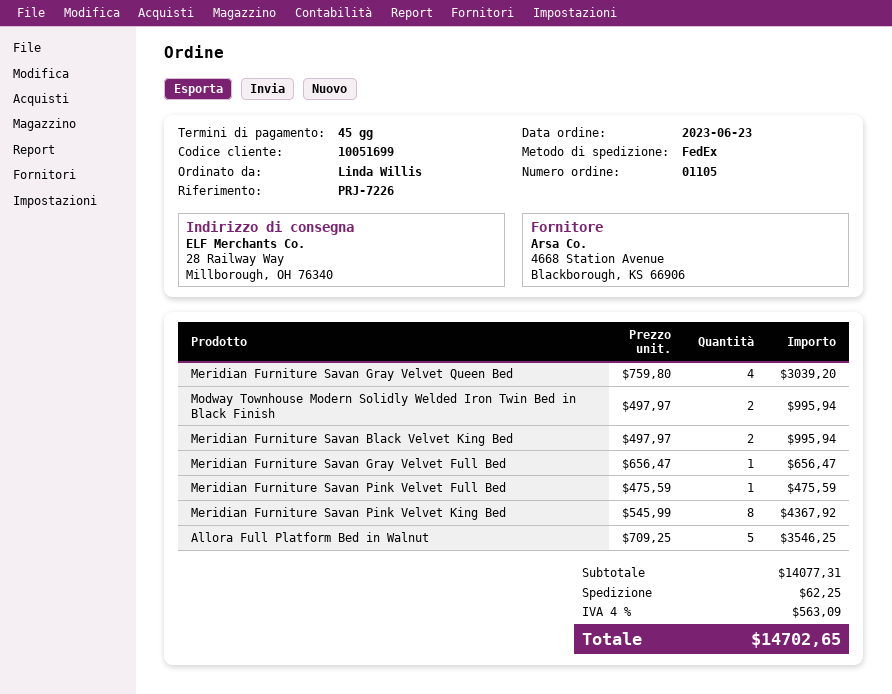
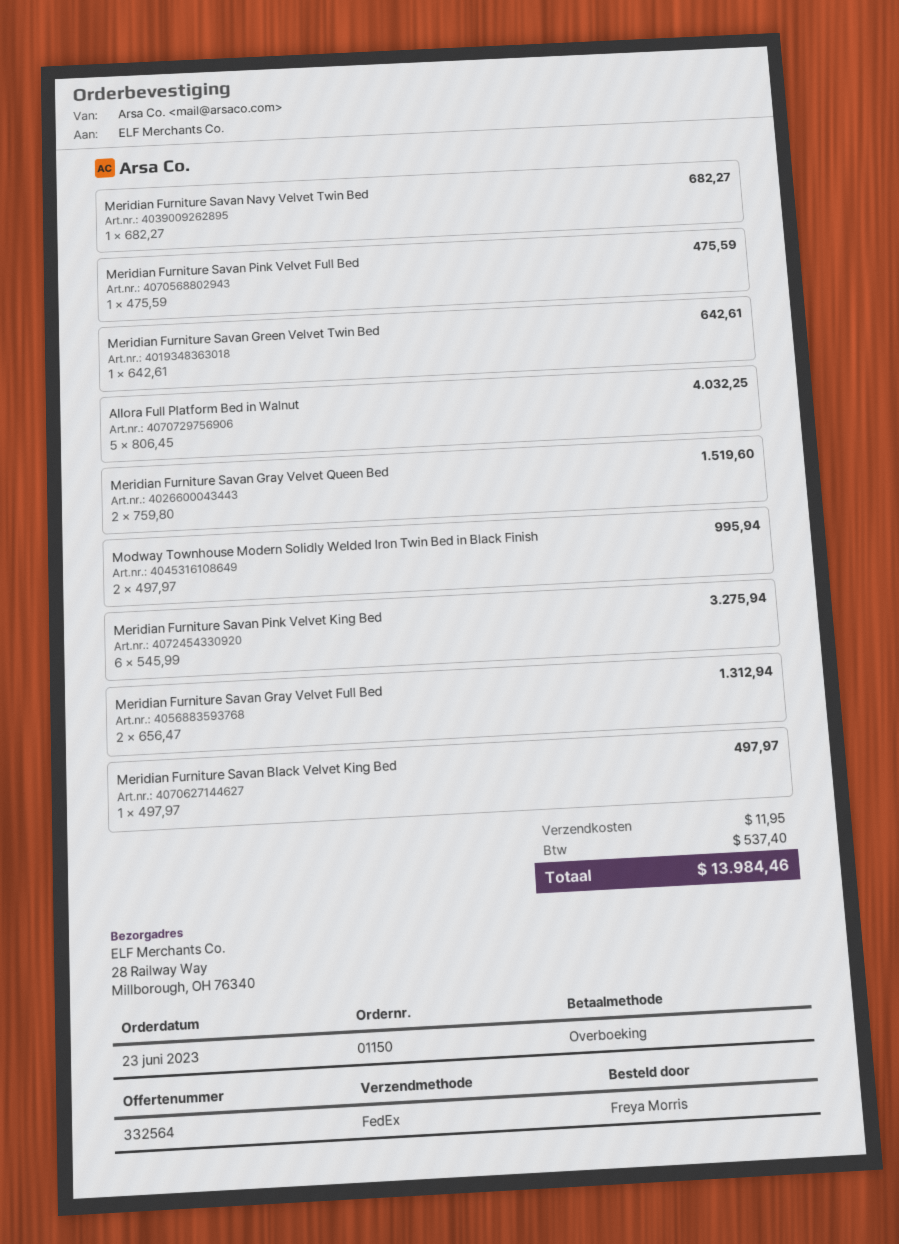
order number: 01105 -> 01150
ordered by: Linda Willis -> Freya Morris
Meridian Furniture Savan Gray Velvet Queen Bed: 4 x 759.80 = 3039.20 -> 2 x 759.80 = 1519.60
Meridian Furniture Savan Black Velvet King Bed: 2 x 497.97 = 995.94 -> 1 x 497.97 = 497.97
Meridian Furniture Savan Gray Velvet Full Bed: 1 x 656.47 = 656.47 -> 2 x 656.47 = 1312.94
Meridian Furniture Savan Pink Velvet King Bed: 8 x 545.99 = 4367.92 -> 6 x 545.99 = 3275.94
Allora Full Platform Bed in Walnut: 5 x 709.25 = 3546.25 -> 5 x 806.45 = 4032.25
Meridian Furniture Savan Navy Velvet Twin Bed: none -> 1 x 682.27 = 682.27
Meridian Furniture Savan Green Velvet Twin Bed: none -> 1 x 642.61 = 642.61
shipping: 62.25 -> 11.95
tax: 563.09 -> 537.40
total: 14702.65 -> 13984.46

